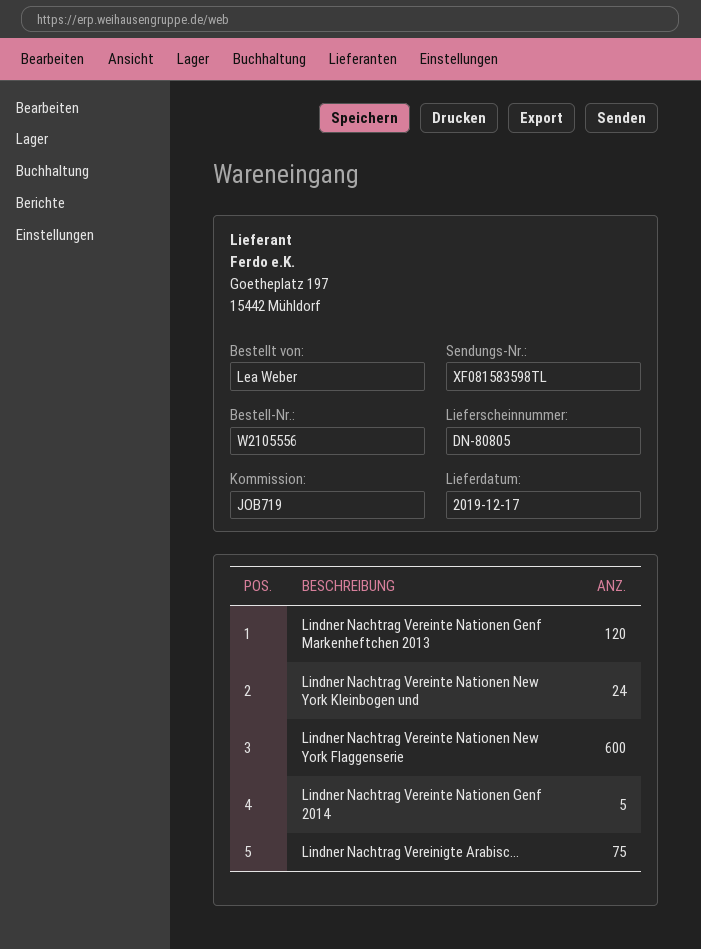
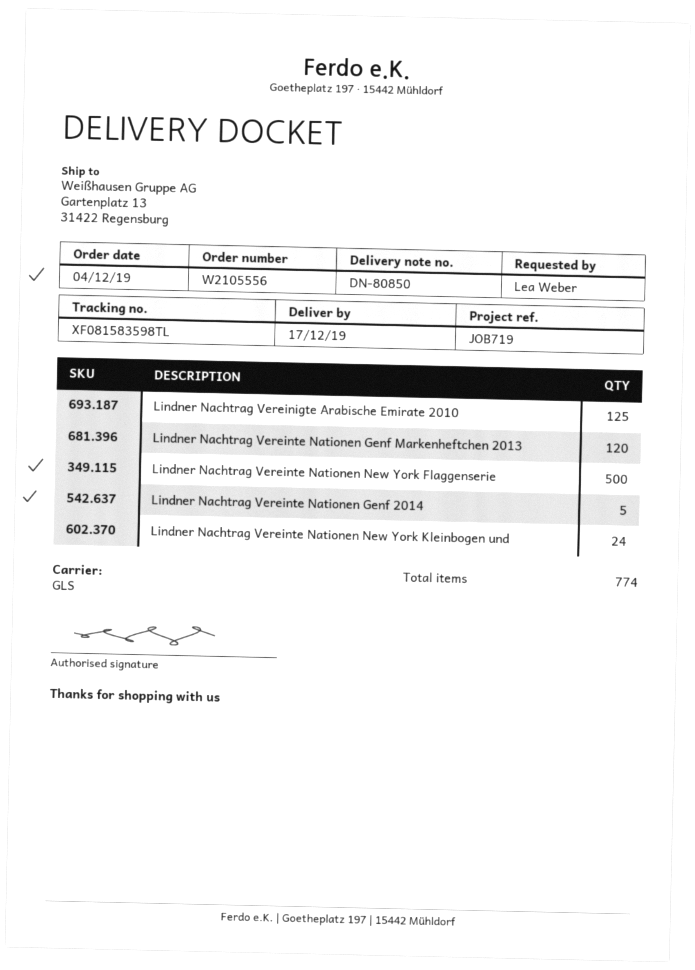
delivery note number: DN-80805 -> DN-80850
Lindner Nachtrag Vereinte Nationen New York Flaggenserie: 600 -> 500
Lindner Nachtrag Vereinigte Arabisc...: 75 -> 125

